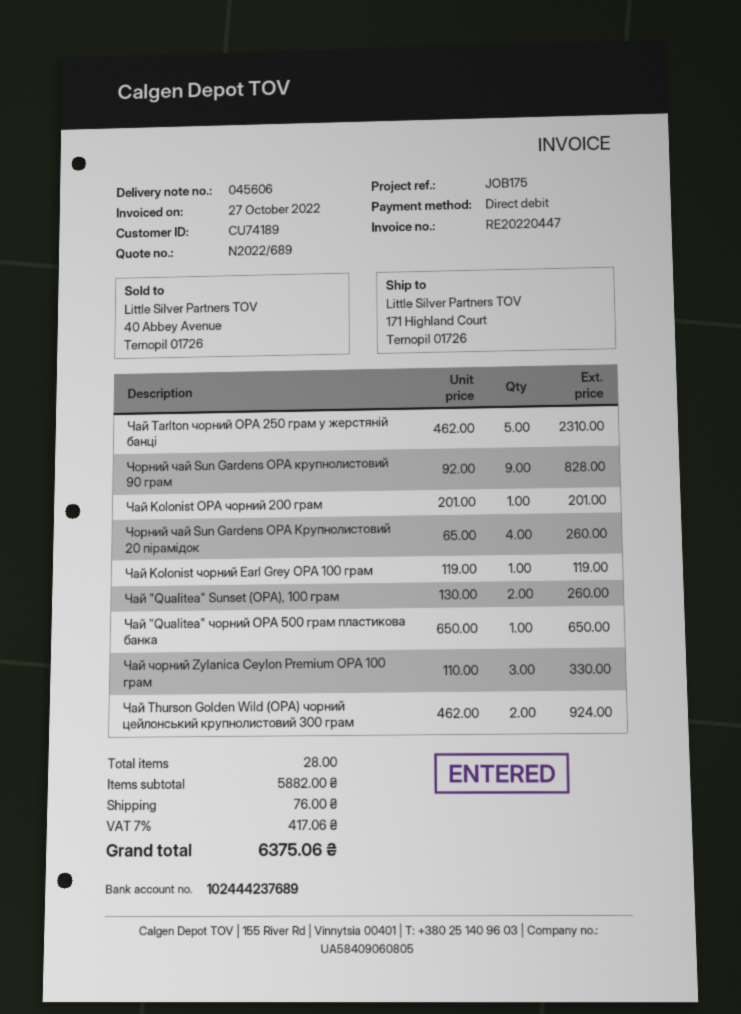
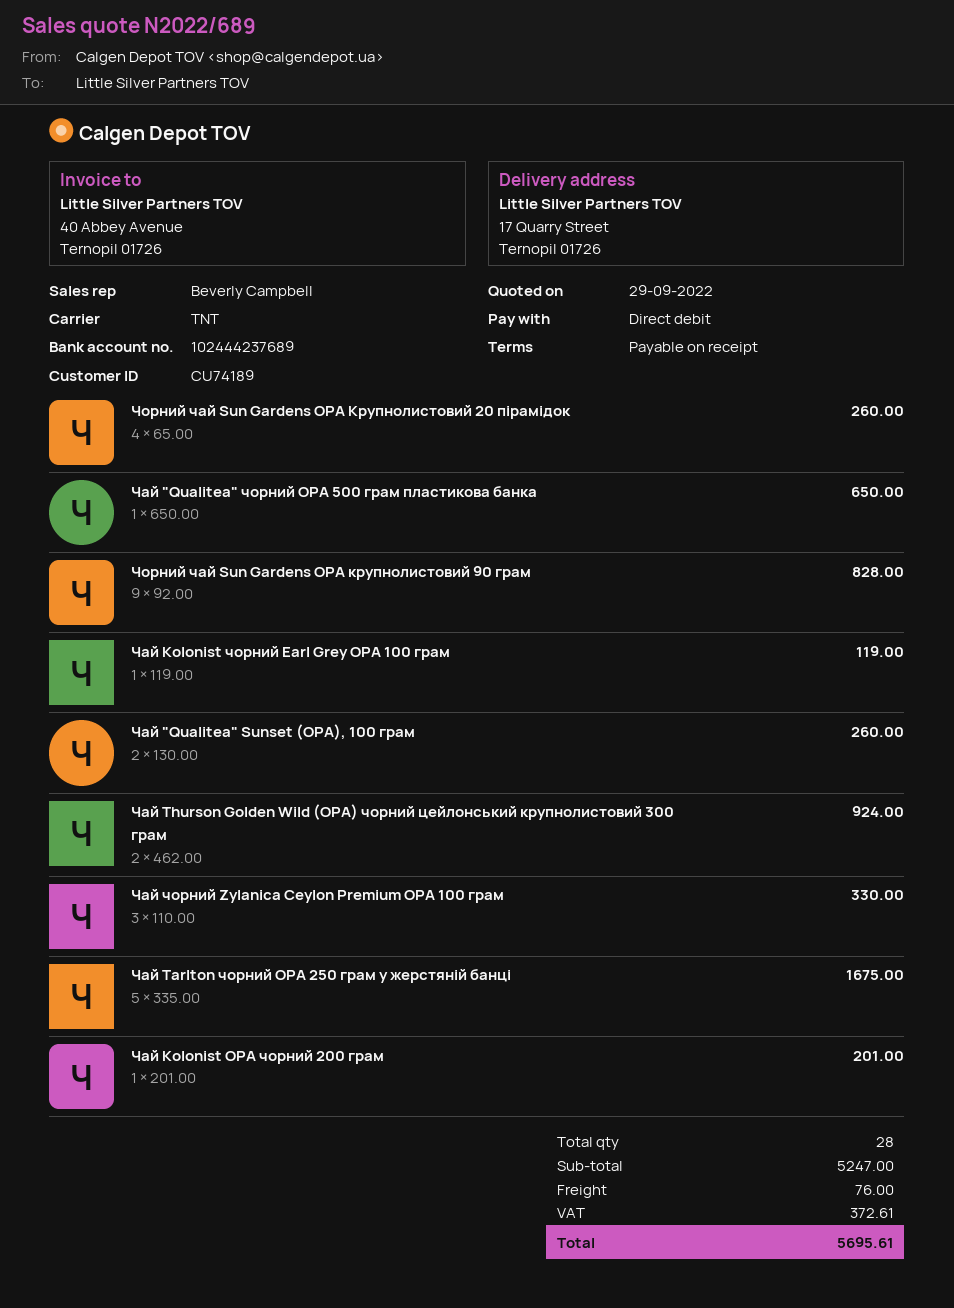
ship to: 171 Highland Court, Ternopil 01726 -> 17 Quarry Street, Ternopil 01726
Чай Tarlton чорний OPA 250 грам у жерстяній банці: 5 x 462.00 = 2310.00 -> 5 x 335.00 = 1675.00
subtotal: 5882.00 -> 5247.00
tax: 417.06 -> 372.61
total: 6375.06 -> 5695.61

